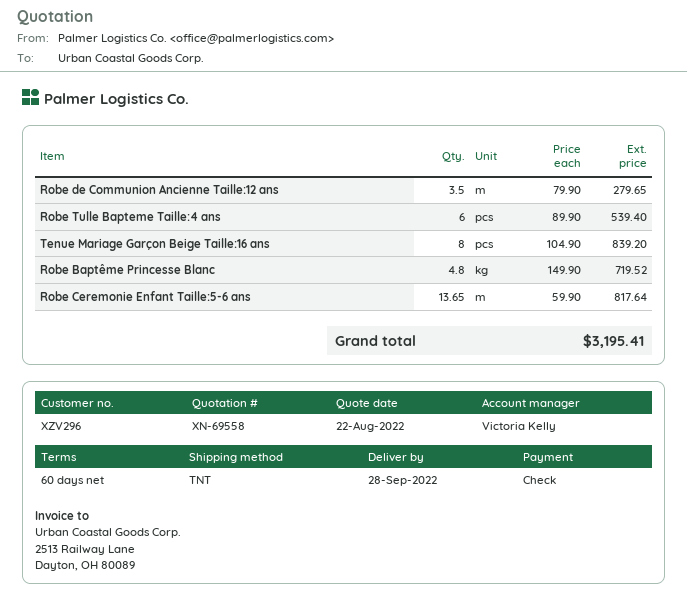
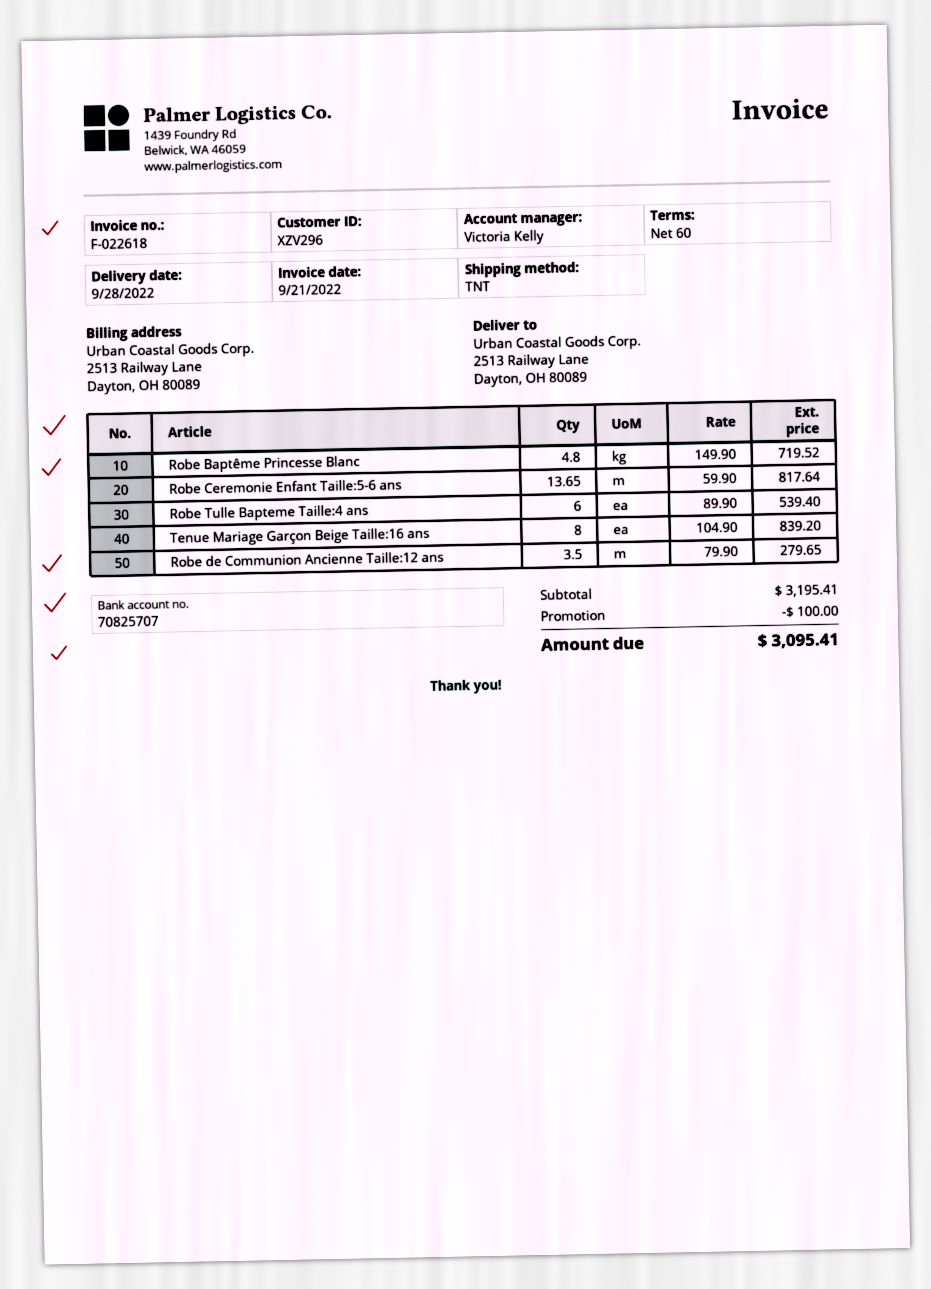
discount: none -> 100.00
total: 3195.41 -> 3095.41

